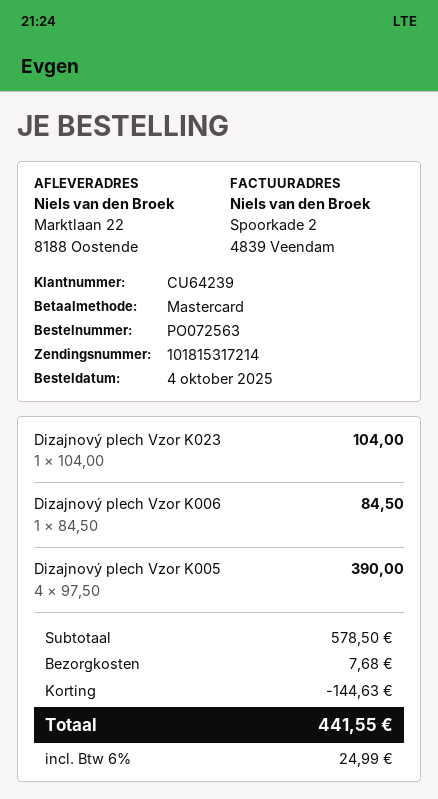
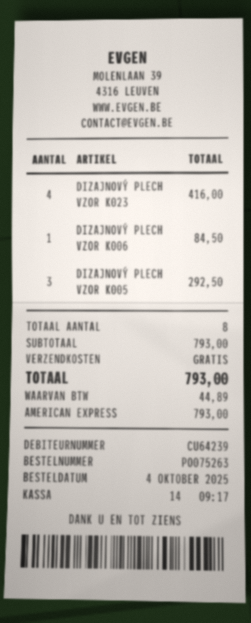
order number: PO072563 -> PO075263
payment method: Mastercard -> American Express
Dizajnový plech Vzor K023: 1 for 104.00 -> 4 for 416.00
Dizajnový plech Vzor K005: 4 for 390.00 -> 3 for 292.50
subtotal: 578.50 -> 793.00
discount: 144.63 -> none
shipping: 7.68 -> 0.00
tax: 24.99 -> 44.89
total: 441.55 -> 793.00

